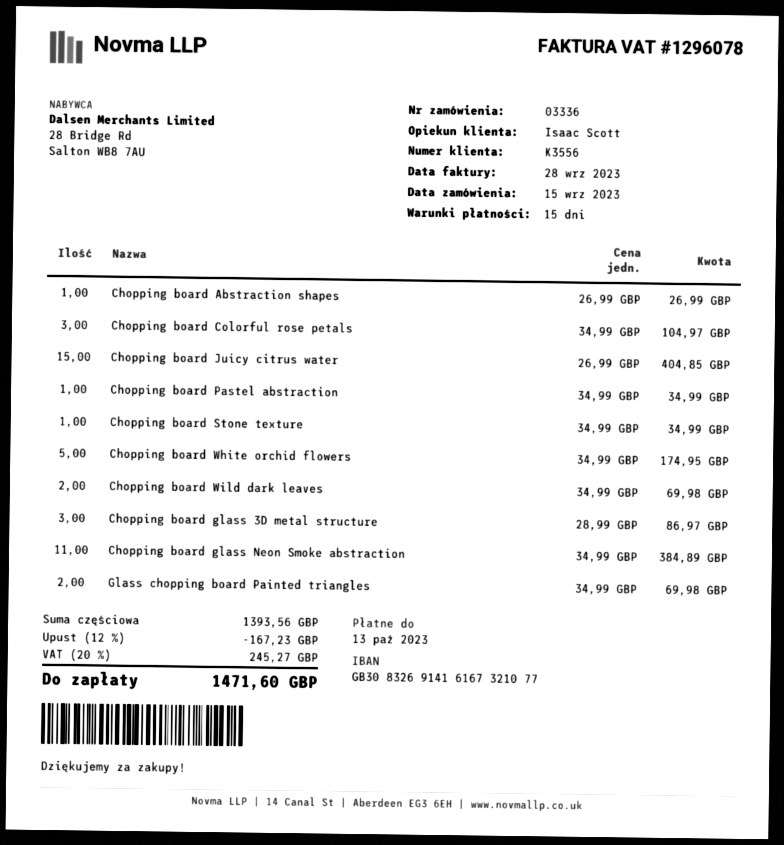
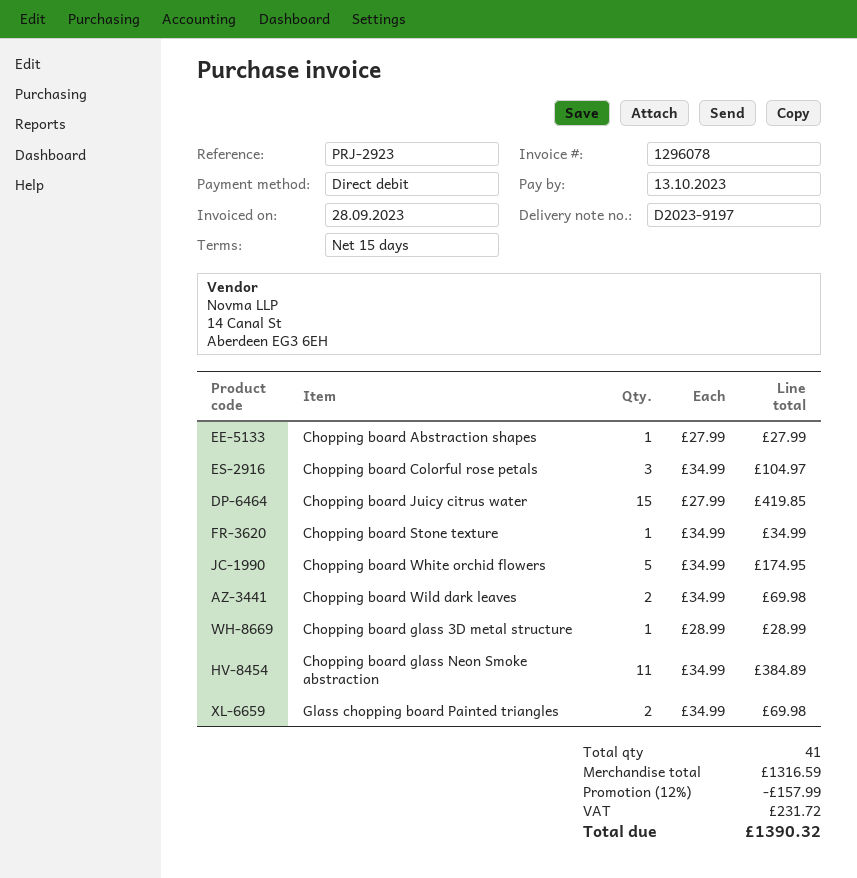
Chopping board Abstraction shapes: 1 x 26.99 = 26.99 -> 1 x 27.99 = 27.99
Chopping board Juicy citrus water: 15 x 26.99 = 404.85 -> 15 x 27.99 = 419.85
Chopping board Pastel abstraction: 1 x 34.99 = 34.99 -> none
Chopping board glass 3D metal structure: 3 x 28.99 = 86.97 -> 1 x 28.99 = 28.99
subtotal: 1393.56 -> 1316.59
discount: 12% = 167.23 -> 12% = 157.99
tax: 245.27 -> 231.72
total: 1471.60 -> 1390.32

